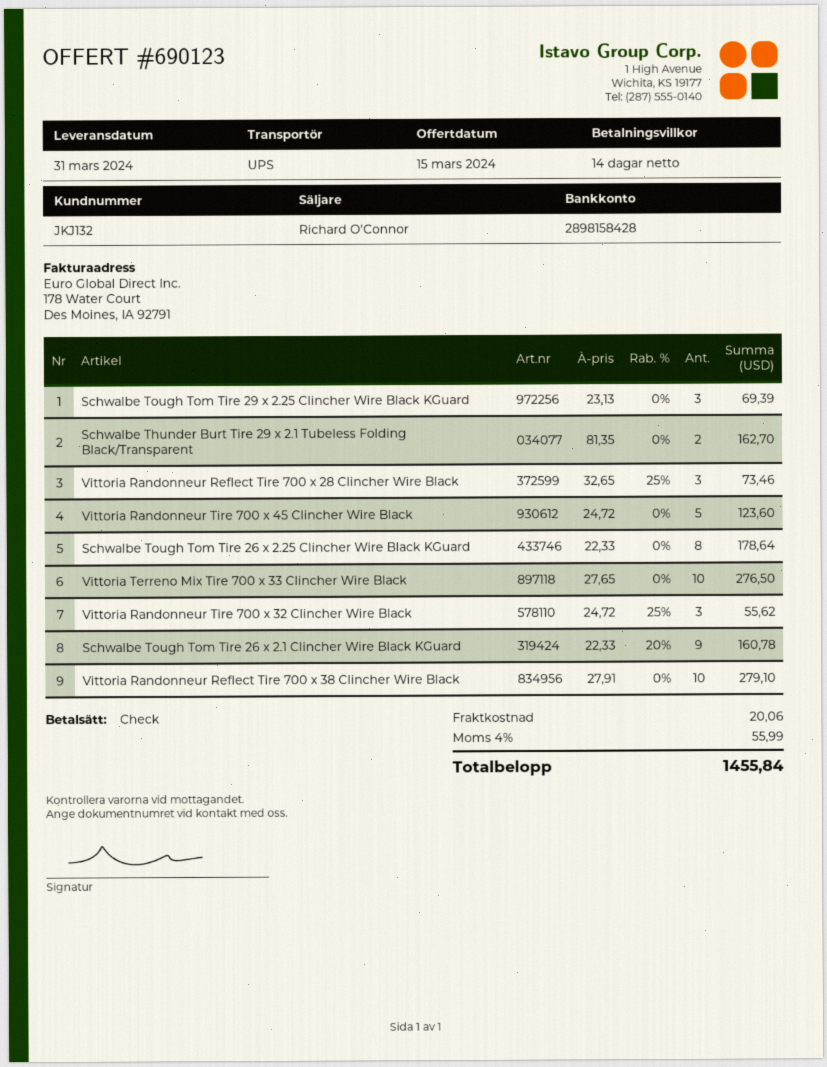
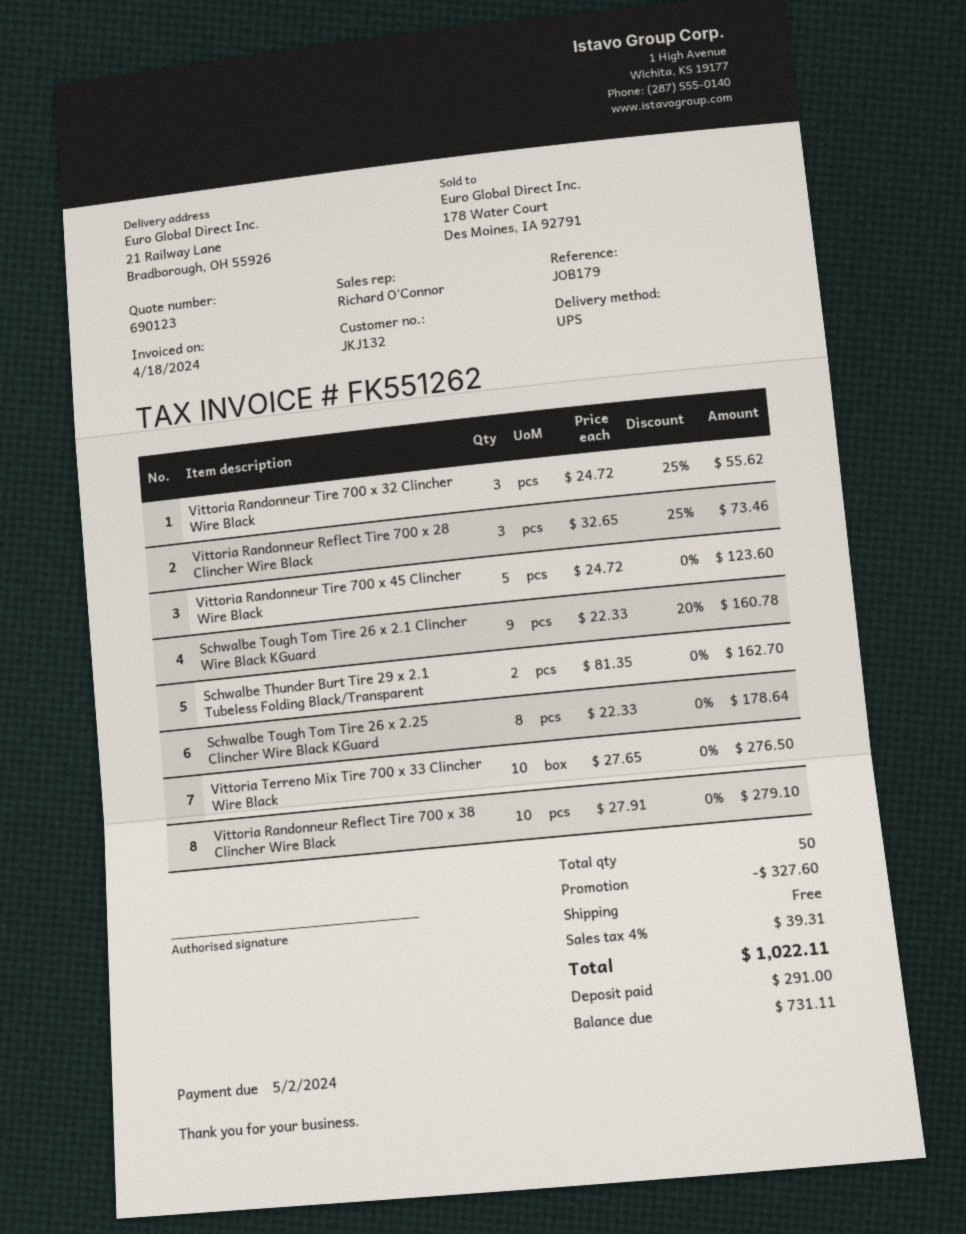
Schwalbe Tough Tom Tire 29 x 2.25 Clincher Wire Black KGuard: 3 x 23.13 = 69.39 -> none
discount: none -> 327.60
shipping: 20.06 -> 0.00
tax: 4% = 55.99 -> 4% = 39.31
total: 1455.84 -> 1022.11

